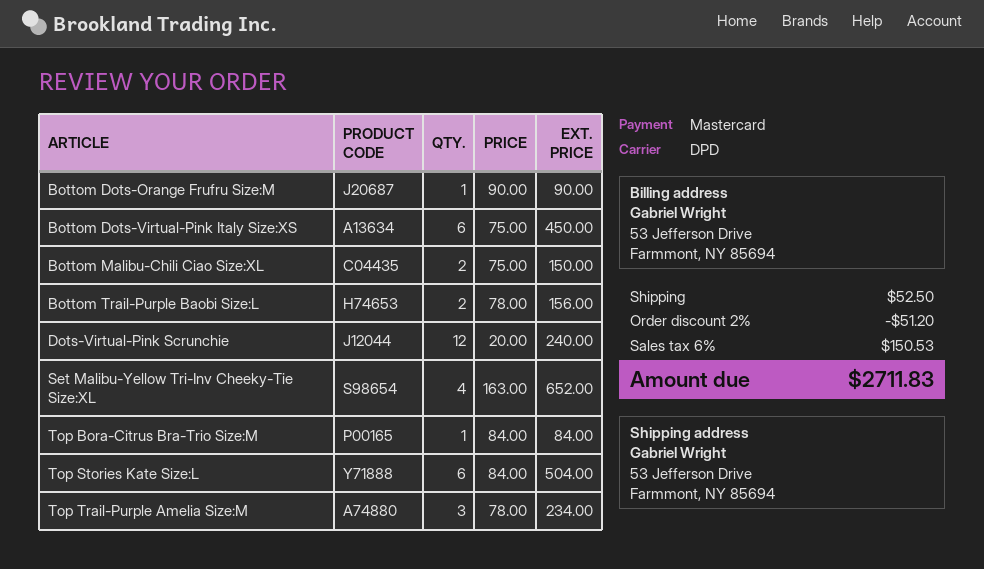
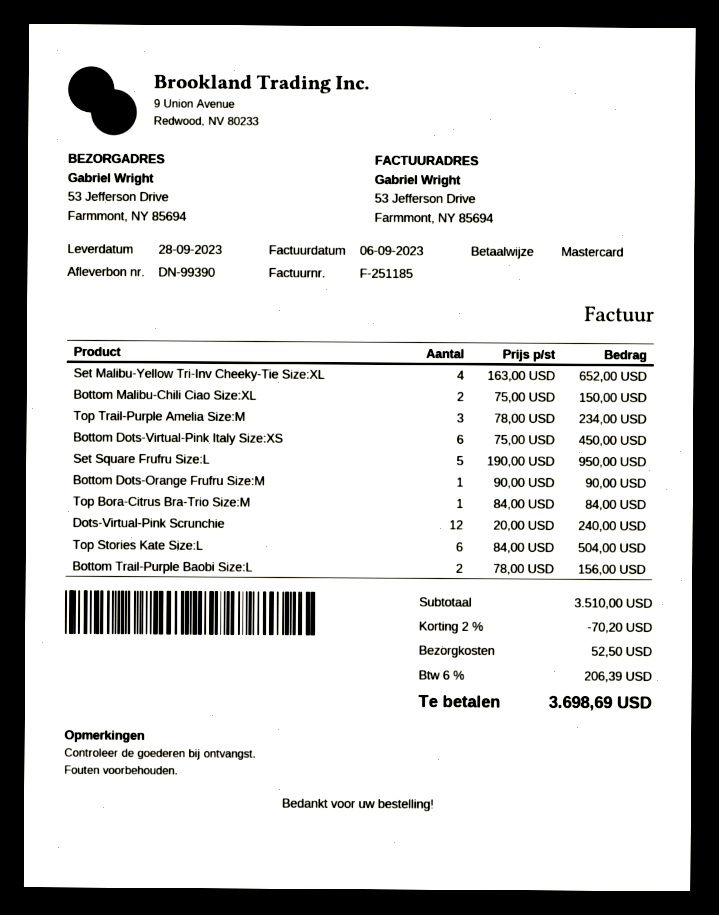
Set Square Frufru Size:L: none -> 5 x 190.00 = 950.00
discount: 2% = 51.20 -> 2% = 70.20
tax: 6% = 150.53 -> 6% = 206.39
total: 2711.83 -> 3698.69

